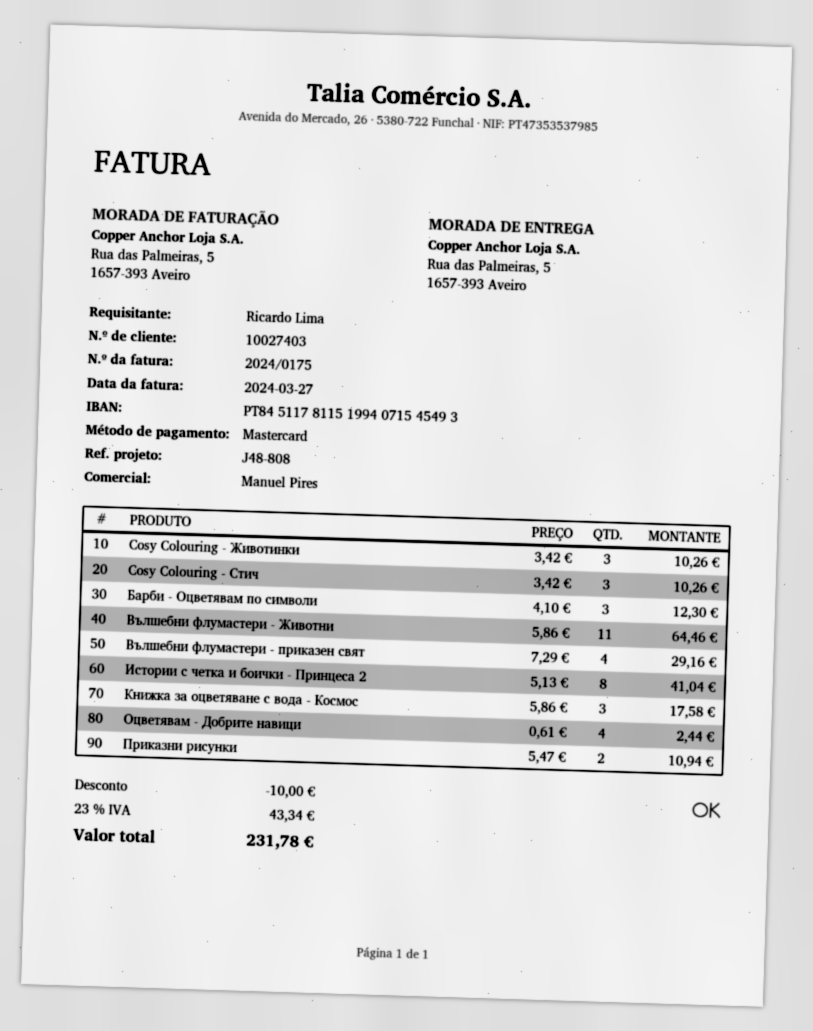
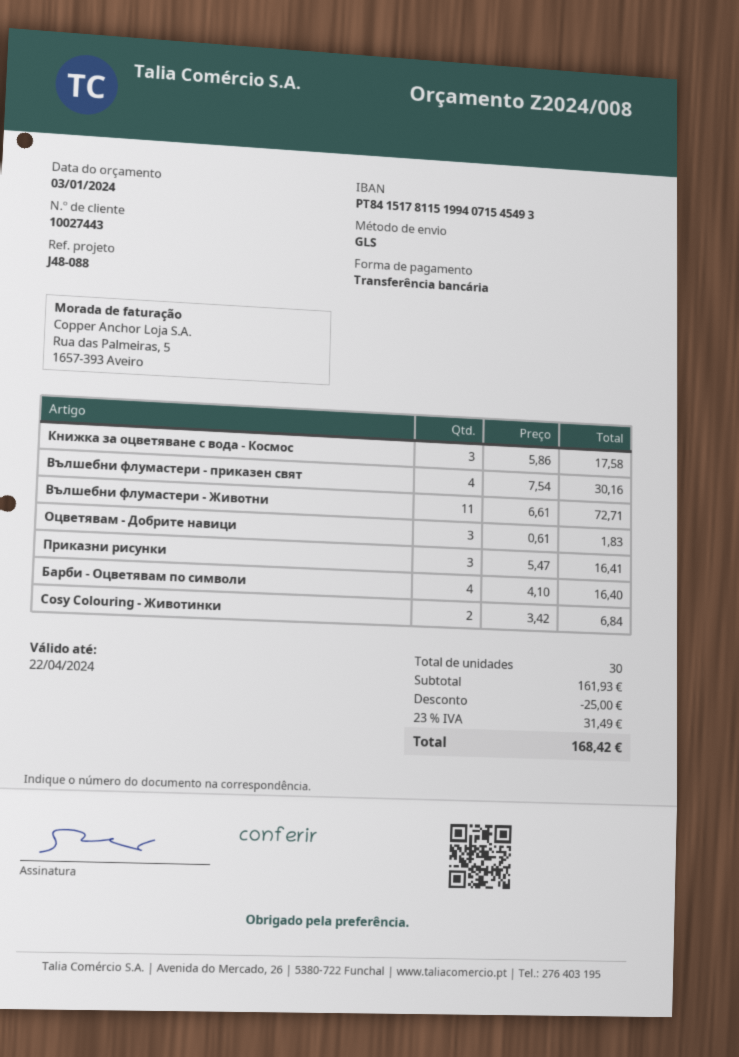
customer number: 10027403 -> 10027443
reference: J48-808 -> J48-088
payment method: Mastercard -> bank transfer
bank account: PT84511781151994071545493 -> PT84151781151994071545493
Cosy Colouring - Животинки: 3 x 3.42 = 10.26 -> 2 x 3.42 = 6.84
Cosy Colouring - Стич: 3 x 3.42 = 10.26 -> none
Барби - Оцветявам по символи: 3 x 4.10 = 12.30 -> 4 x 4.10 = 16.40
Вълшебни флумастери - Животни: 11 x 5.86 = 64.46 -> 11 x 6.61 = 72.71
Вълшебни флумастери - приказен свят: 4 x 7.29 = 29.16 -> 4 x 7.54 = 30.16
Истории с четка и боички - Принцеса 2: 8 x 5.13 = 41.04 -> none
Оцветявам - Добрите навици: 4 x 0.61 = 2.44 -> 3 x 0.61 = 1.83
Приказни рисунки: 2 x 5.47 = 10.94 -> 3 x 5.47 = 16.41
discount: 10.00 -> 25.00
tax: 23% = 43.34 -> 23% = 31.49
total: 231.78 -> 168.42

